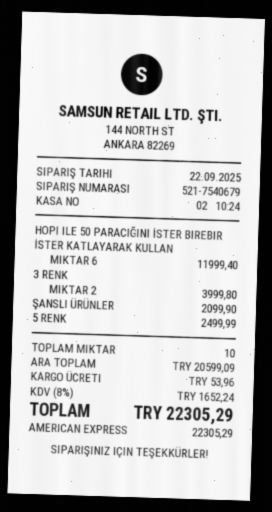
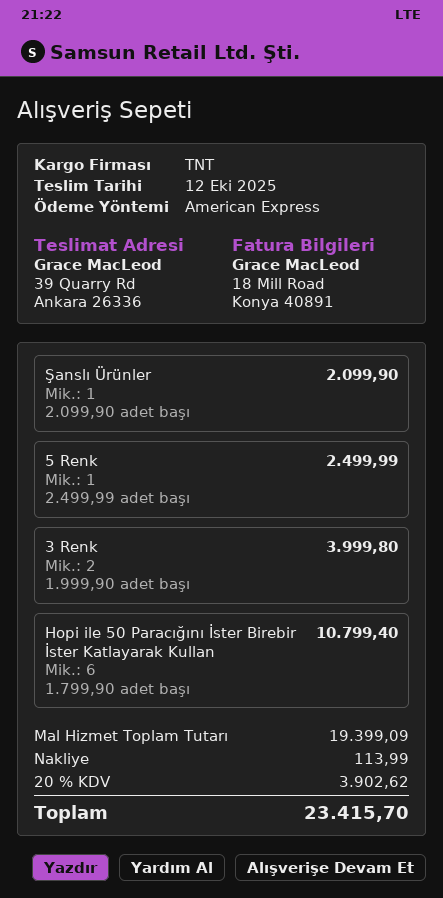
HOPI ILE 50 PARACIĞINI İSTER BIREBIR İSTER KATLAYARAK KULLAN: 6 for 11999.40 -> 6 for 10799.40
subtotal: 20599.09 -> 19399.09
shipping: 53.96 -> 113.99
tax: 8% = 1652.24 -> 20% = 3902.62
total: 22305.29 -> 23415.70

